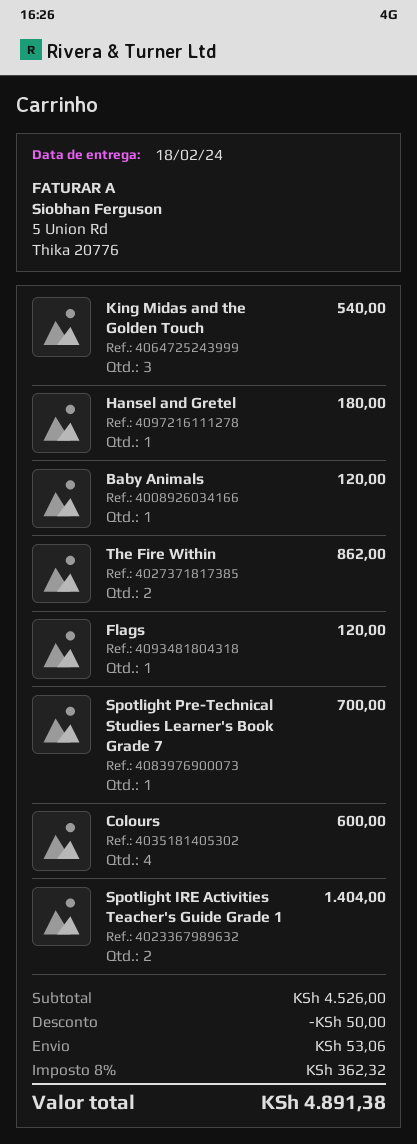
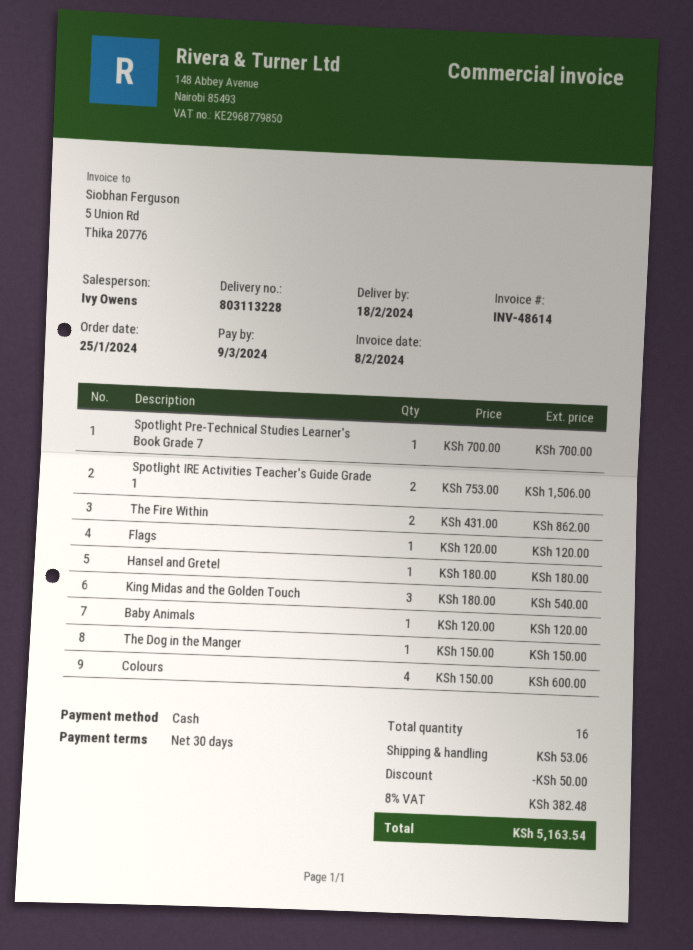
Spotlight IRE Activities Teacher's Guide Grade 1: 2 for 1404.00 -> 2 for 1506.00
The Dog in the Manger: none -> 1 for 150.00
tax: 8% = 362.32 -> 8% = 382.48
total: 4891.38 -> 5163.54

